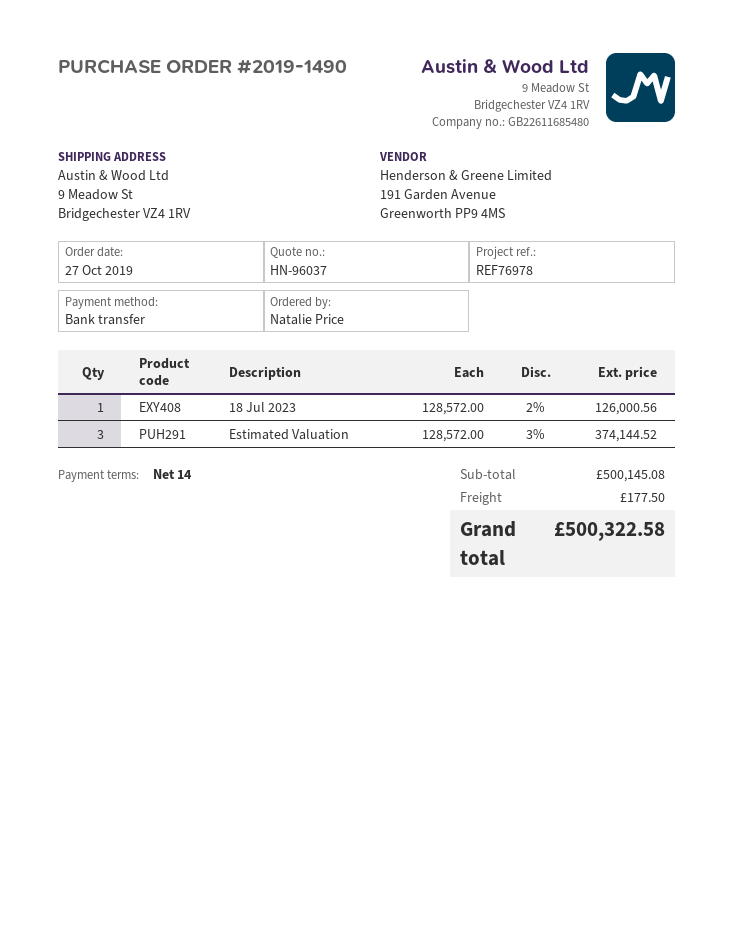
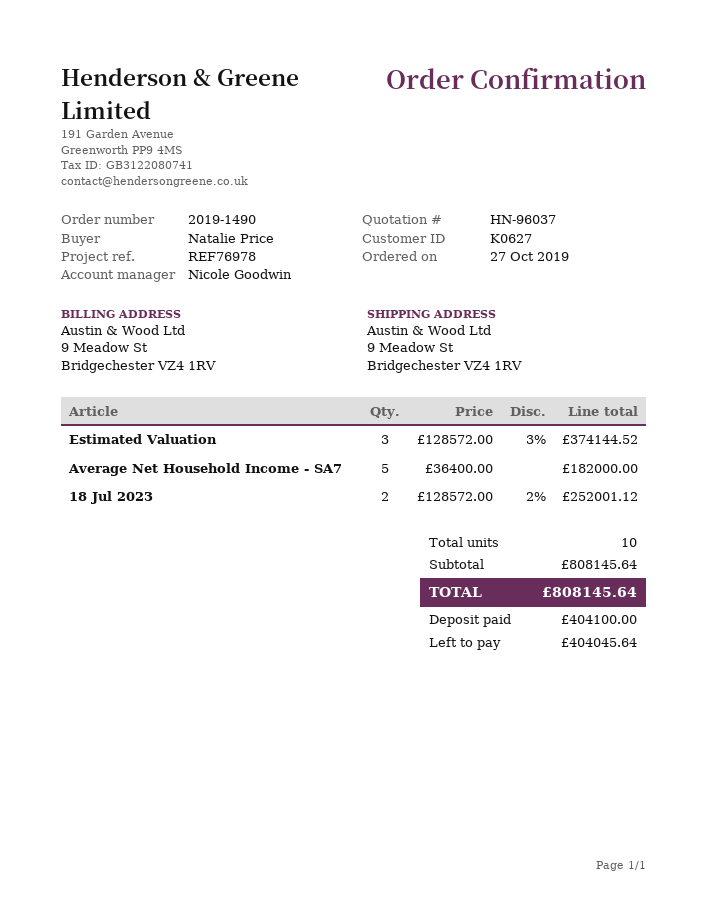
18 Jul 2023: 1 x 128572.00 - 2% = 126000.56 -> 2 x 128572.00 - 2% = 252001.12
Average Net Household Income - SA7: none -> 5 x 36400.00 = 182000.00
subtotal: 500145.08 -> 808145.64
shipping: 177.50 -> none
total: 500322.58 -> 808145.64

